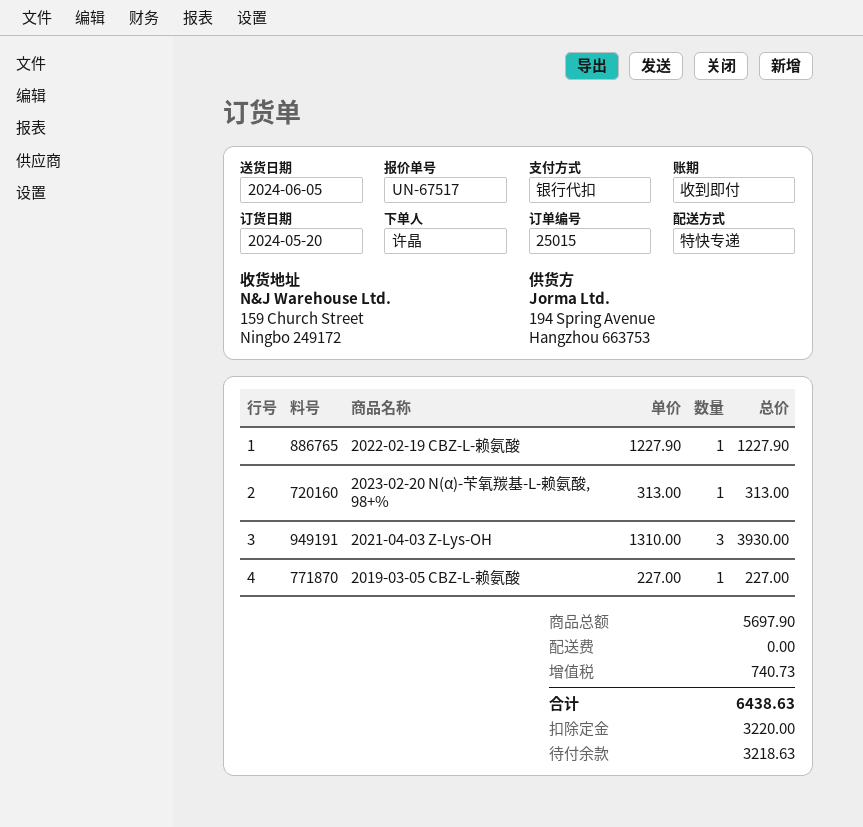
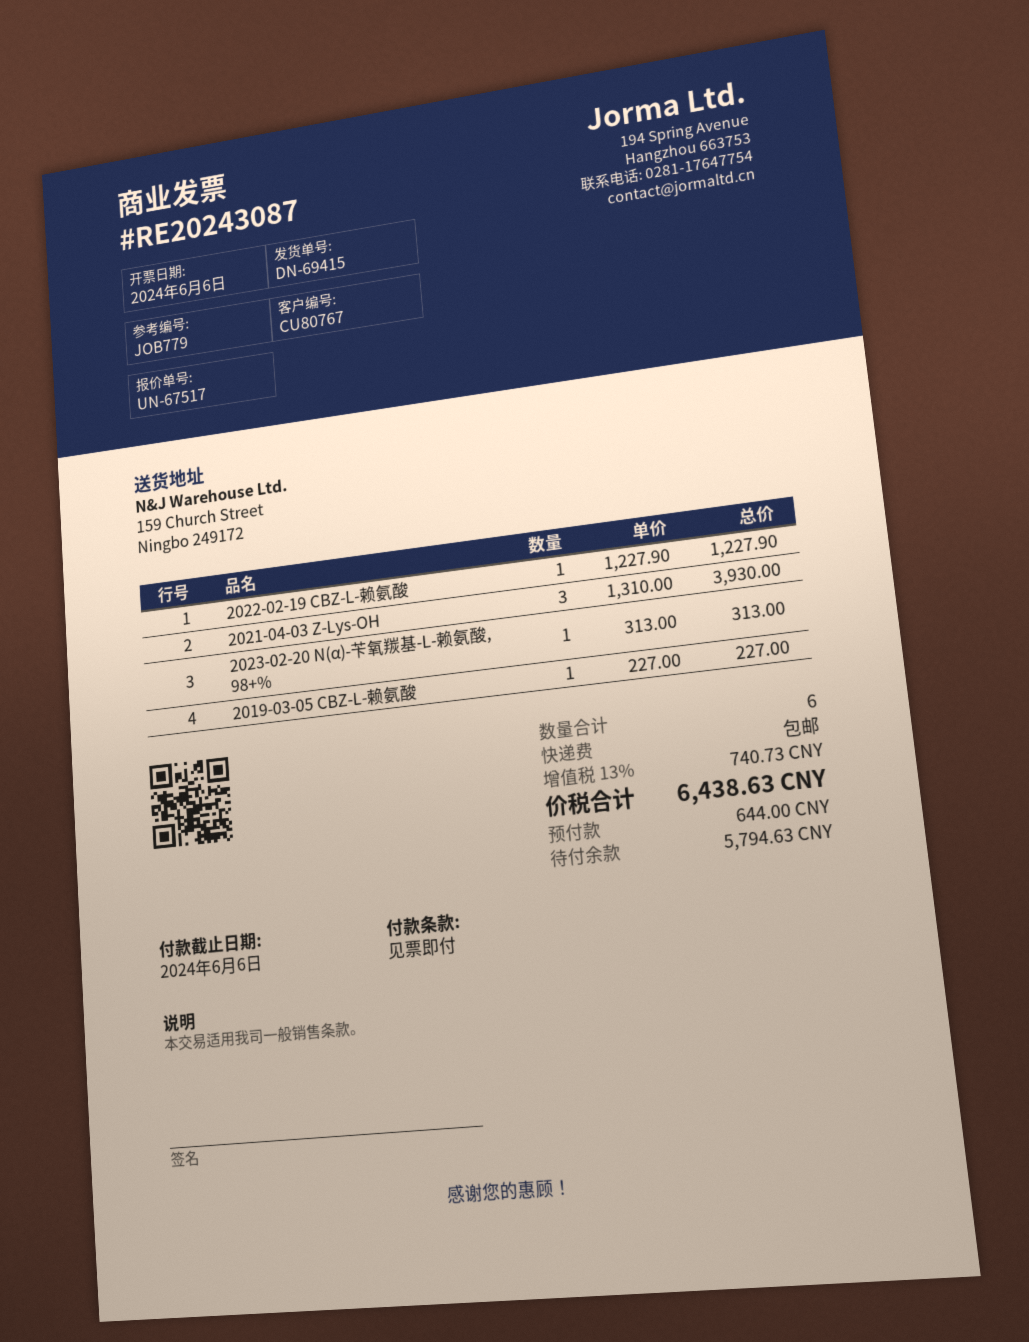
deposit: 3220.00 -> 644.00
balance: 3218.63 -> 5794.63

